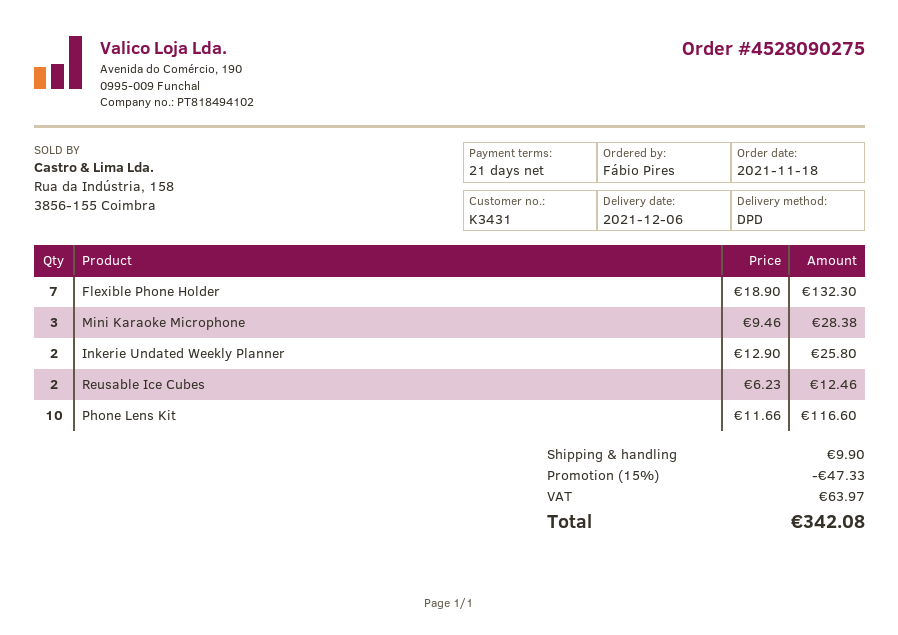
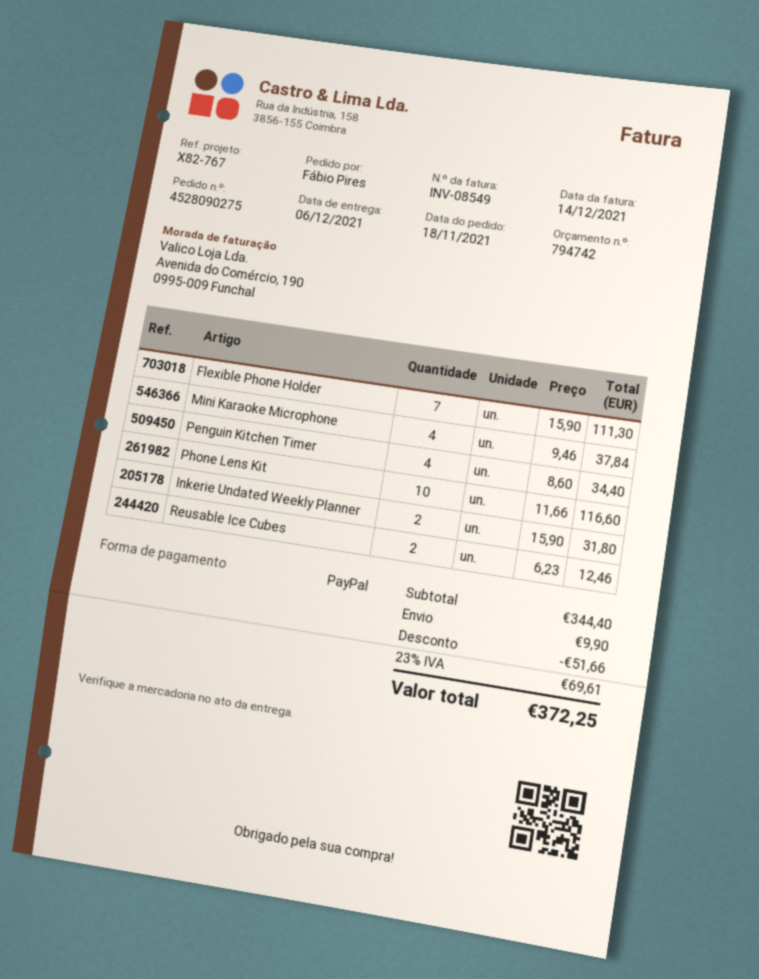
Flexible Phone Holder: 7 x 18.90 = 132.30 -> 7 x 15.90 = 111.30
Mini Karaoke Microphone: 3 x 9.46 = 28.38 -> 4 x 9.46 = 37.84
Inkerie Undated Weekly Planner: 2 x 12.90 = 25.80 -> 2 x 15.90 = 31.80
Penguin Kitchen Timer: none -> 4 x 8.60 = 34.40
discount: 47.33 -> 51.66
tax: 63.97 -> 69.61
total: 342.08 -> 372.25

